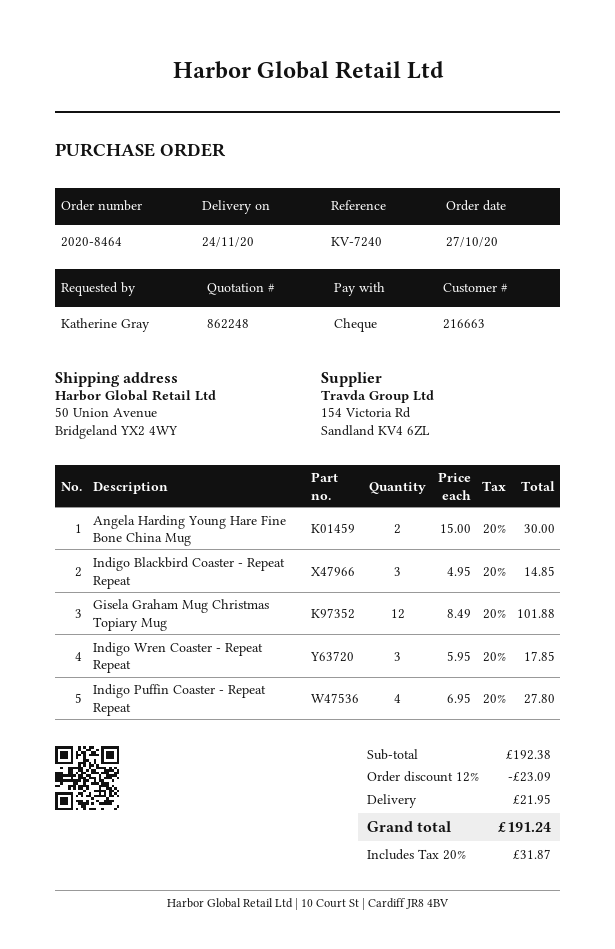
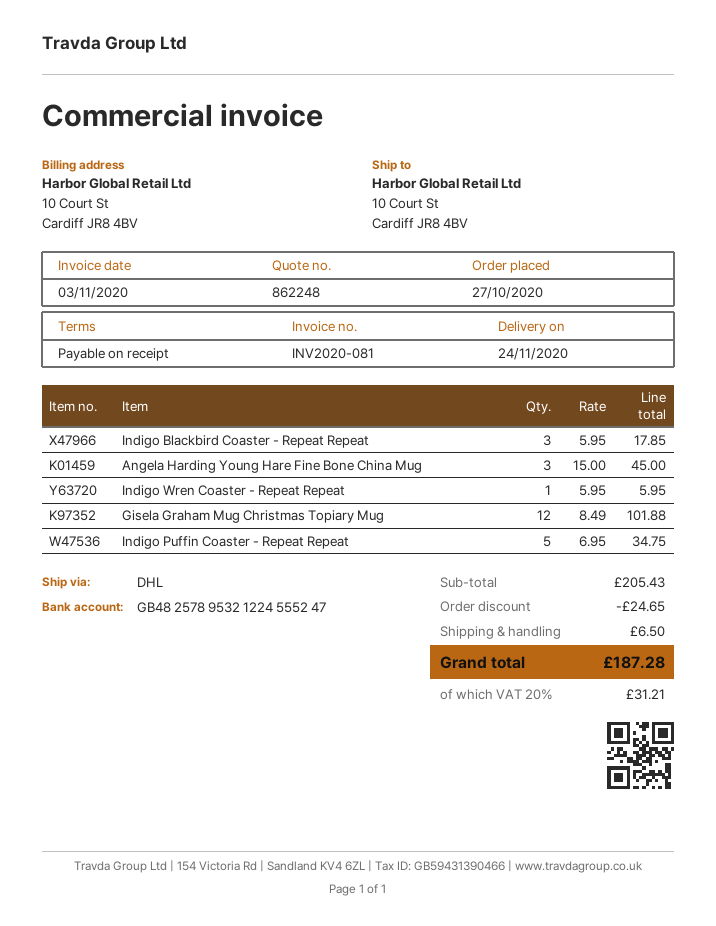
ship to: 50 Union Avenue, Bridgeland YX2 4WY -> 10 Court St, Cardiff JR8 4BV
Angela Harding Young Hare Fine Bone China Mug: 2 x 15.00 = 30.00 -> 3 x 15.00 = 45.00
Indigo Blackbird Coaster - Repeat Repeat: 3 x 4.95 = 14.85 -> 3 x 5.95 = 17.85
Indigo Wren Coaster - Repeat Repeat: 3 x 5.95 = 17.85 -> 1 x 5.95 = 5.95
Indigo Puffin Coaster - Repeat Repeat: 4 x 6.95 = 27.80 -> 5 x 6.95 = 34.75
subtotal: 192.38 -> 205.43
discount: 23.09 -> 24.65
shipping: 21.95 -> 6.50
tax: 20% = 31.87 -> 20% = 31.21
total: 191.24 -> 187.28

